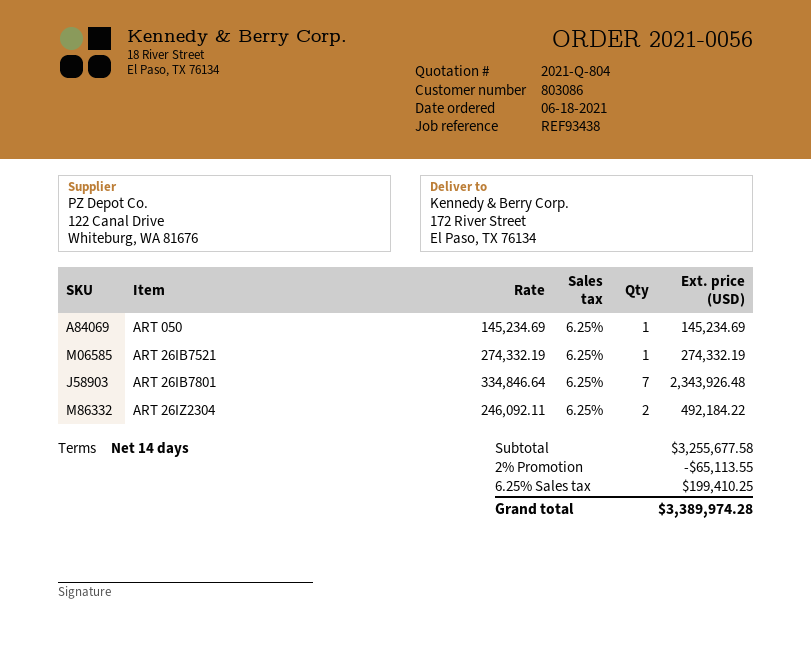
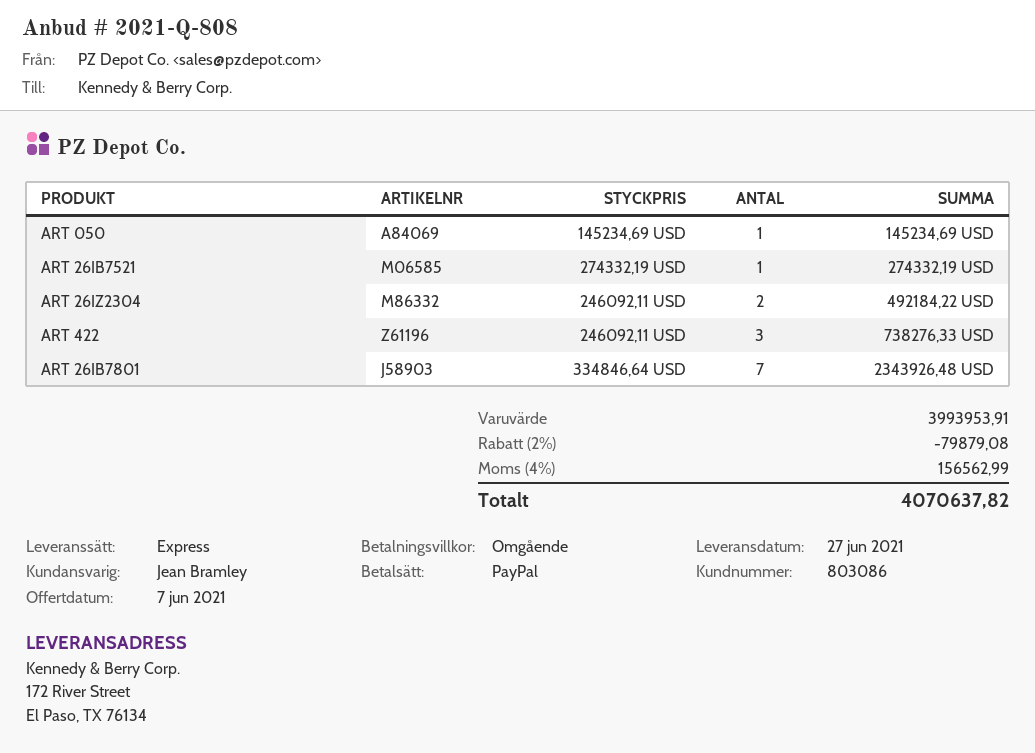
quote number: 2021-Q-804 -> 2021-Q-808
payment terms: 14 days -> on receipt
ART 422: none -> 3 x 246092.11 = 738276.33
subtotal: 3255677.58 -> 3993953.91
discount: 2% = 65113.55 -> 2% = 79879.08
tax: 6.25% = 199410.25 -> 4% = 156562.99
total: 3389974.28 -> 4070637.82

